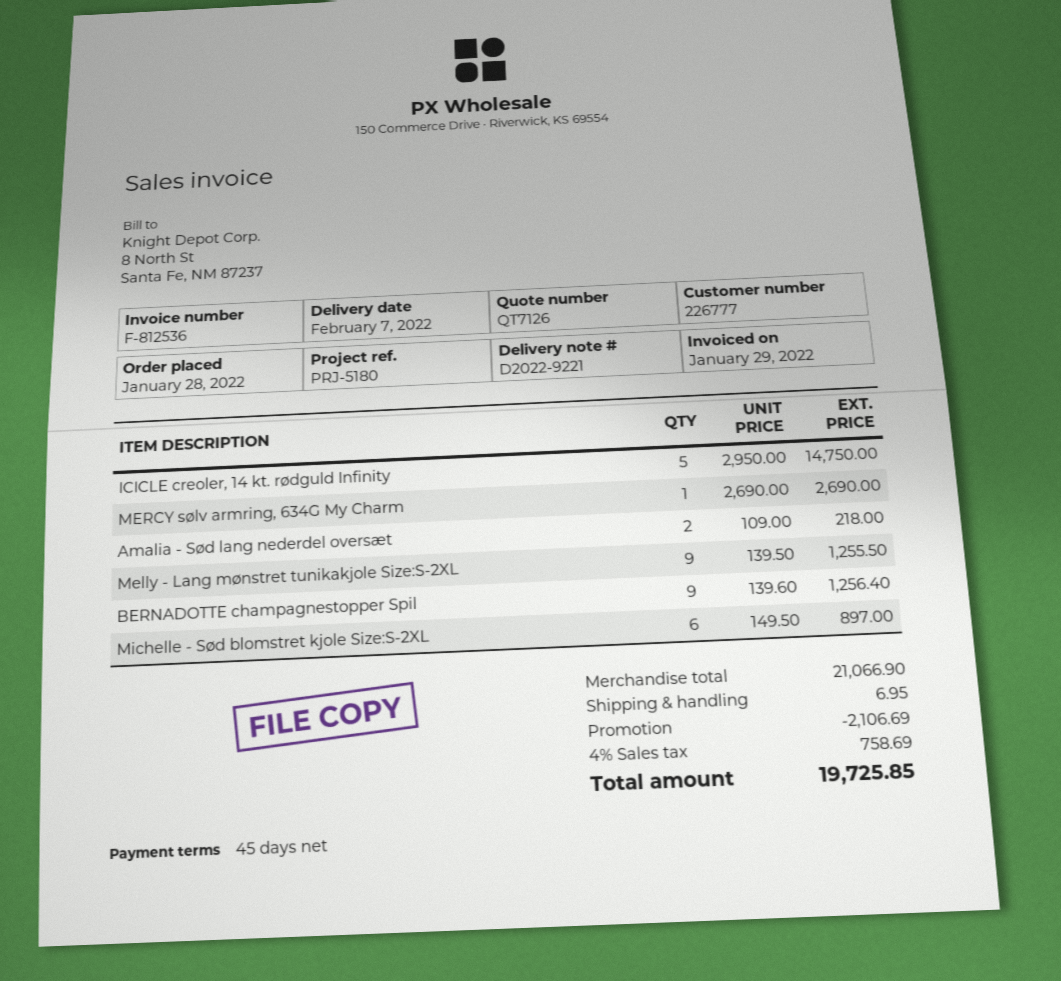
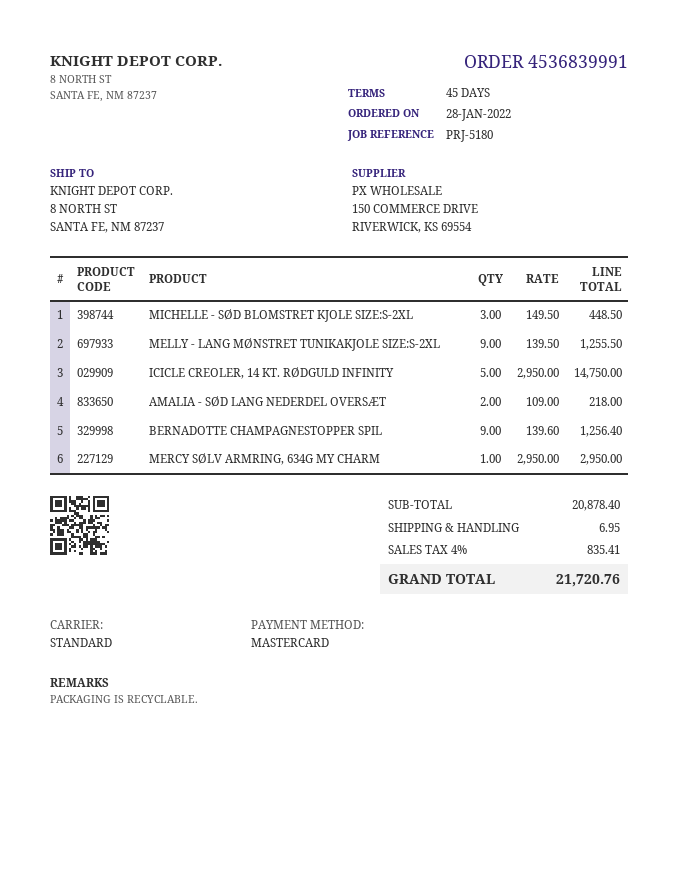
MERCY sølv armring, 634G My Charm: 1 x 2690.00 = 2690.00 -> 1 x 2950.00 = 2950.00
Michelle - Sød blomstret kjole Size:S-2XL: 6 x 149.50 = 897.00 -> 3 x 149.50 = 448.50
subtotal: 21066.90 -> 20878.40
discount: 2106.69 -> none
tax: 4% = 758.69 -> 4% = 835.41
total: 19725.85 -> 21720.76

